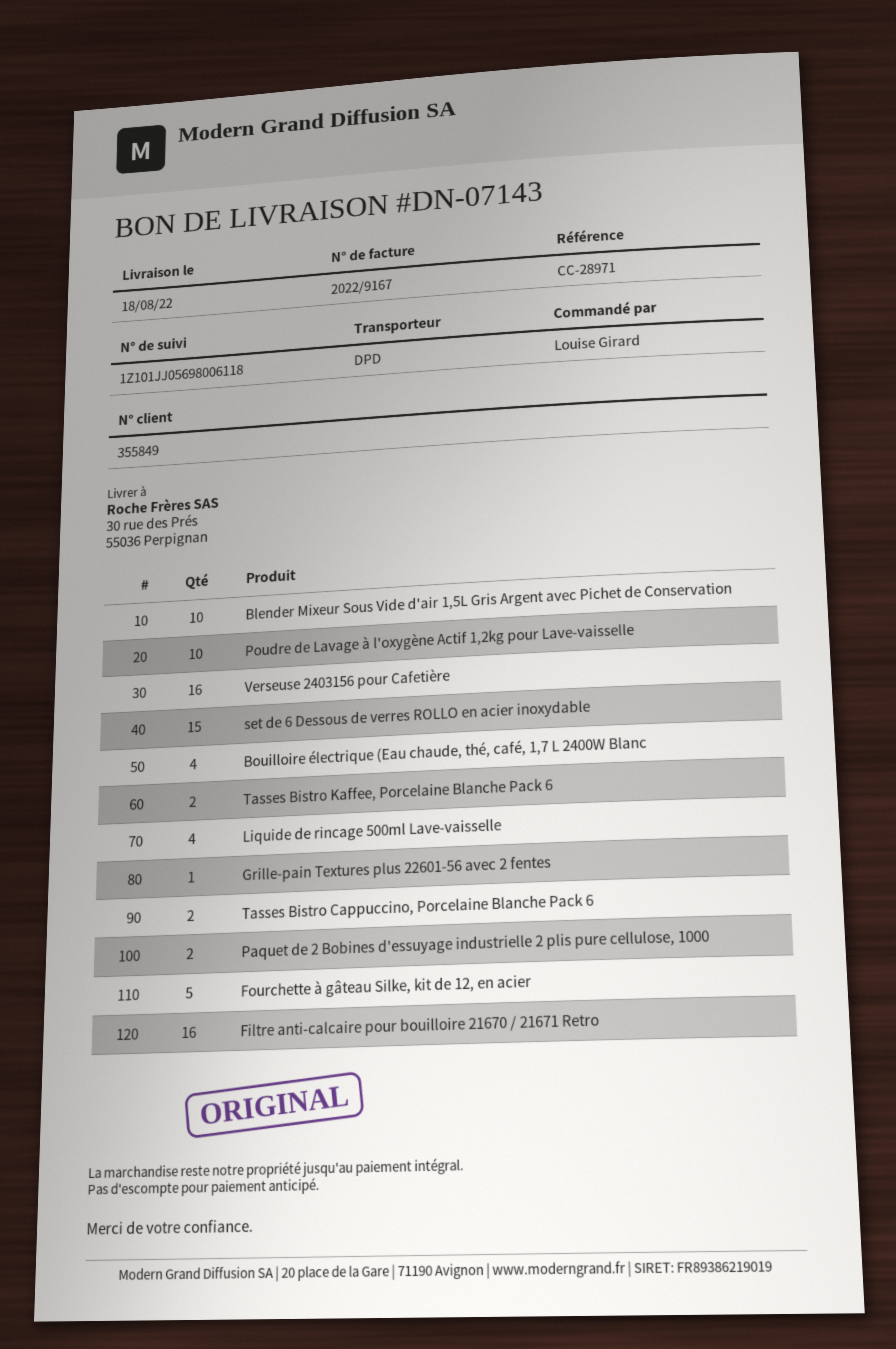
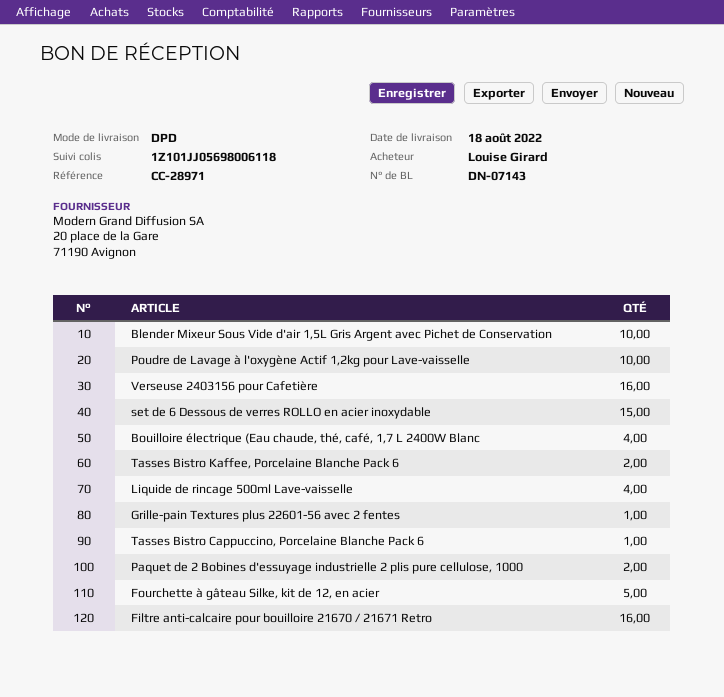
Tasses Bistro Cappuccino, Porcelaine Blanche Pack 6: 2 -> 1

